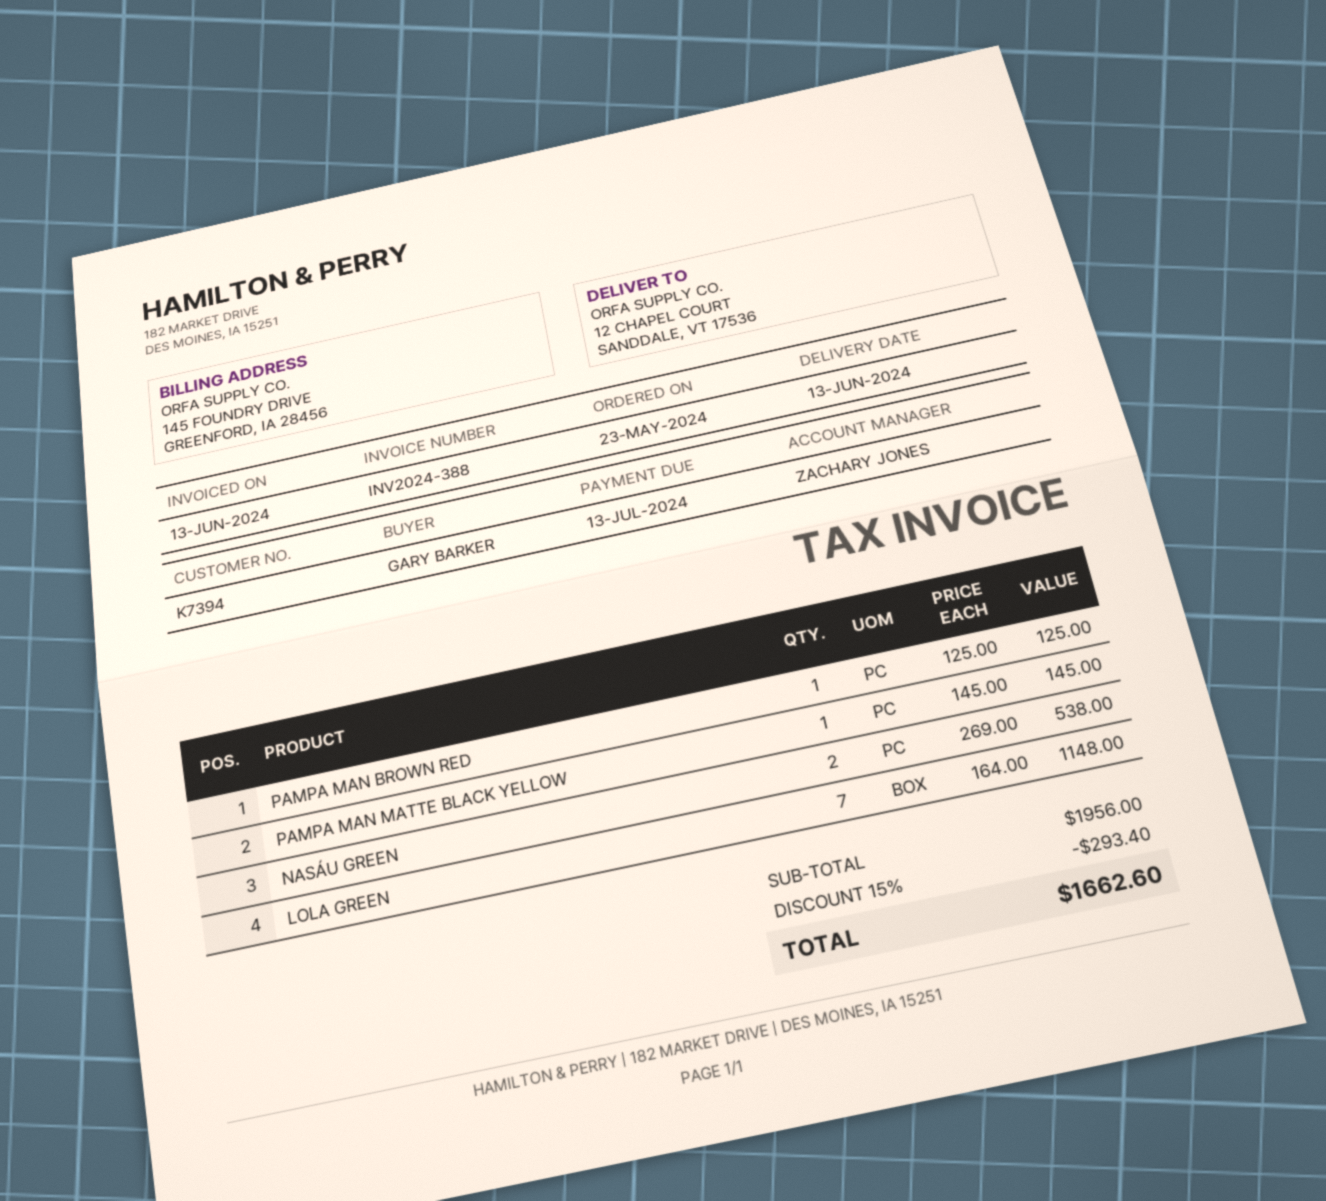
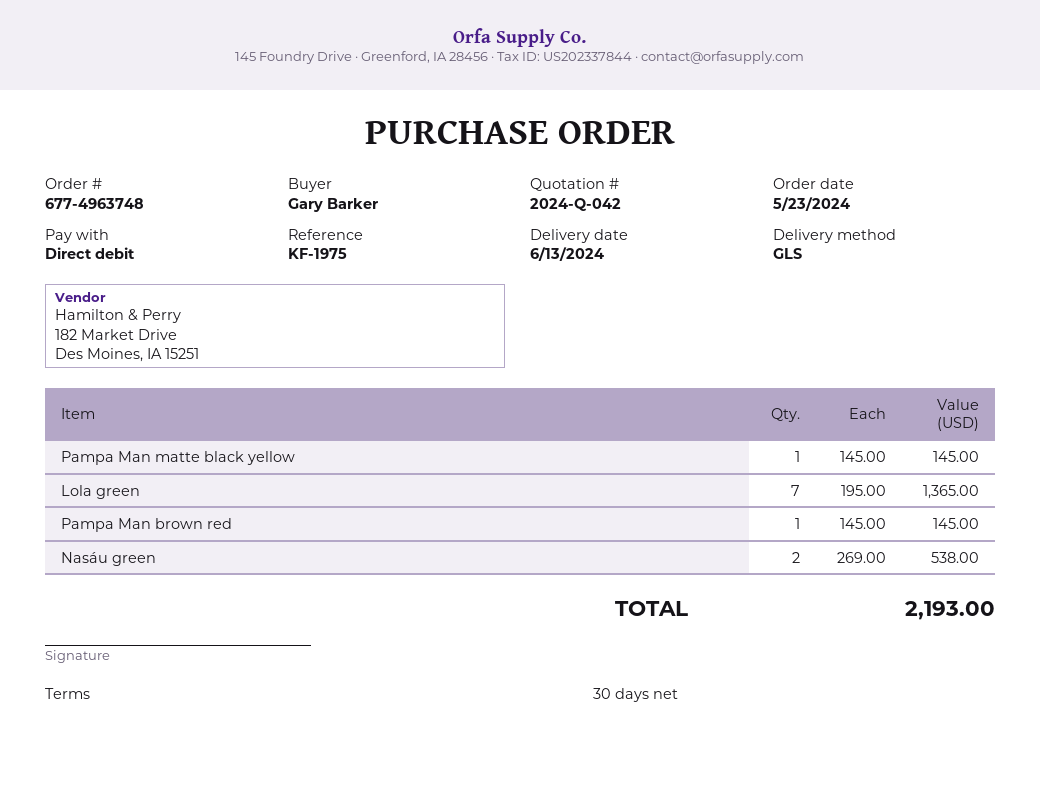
PAMPA MAN BROWN RED: 1 x 125.00 = 125.00 -> 1 x 145.00 = 145.00
LOLA GREEN: 7 x 164.00 = 1148.00 -> 7 x 195.00 = 1365.00
discount: 15% = 293.40 -> none
total: 1662.60 -> 2193.00

